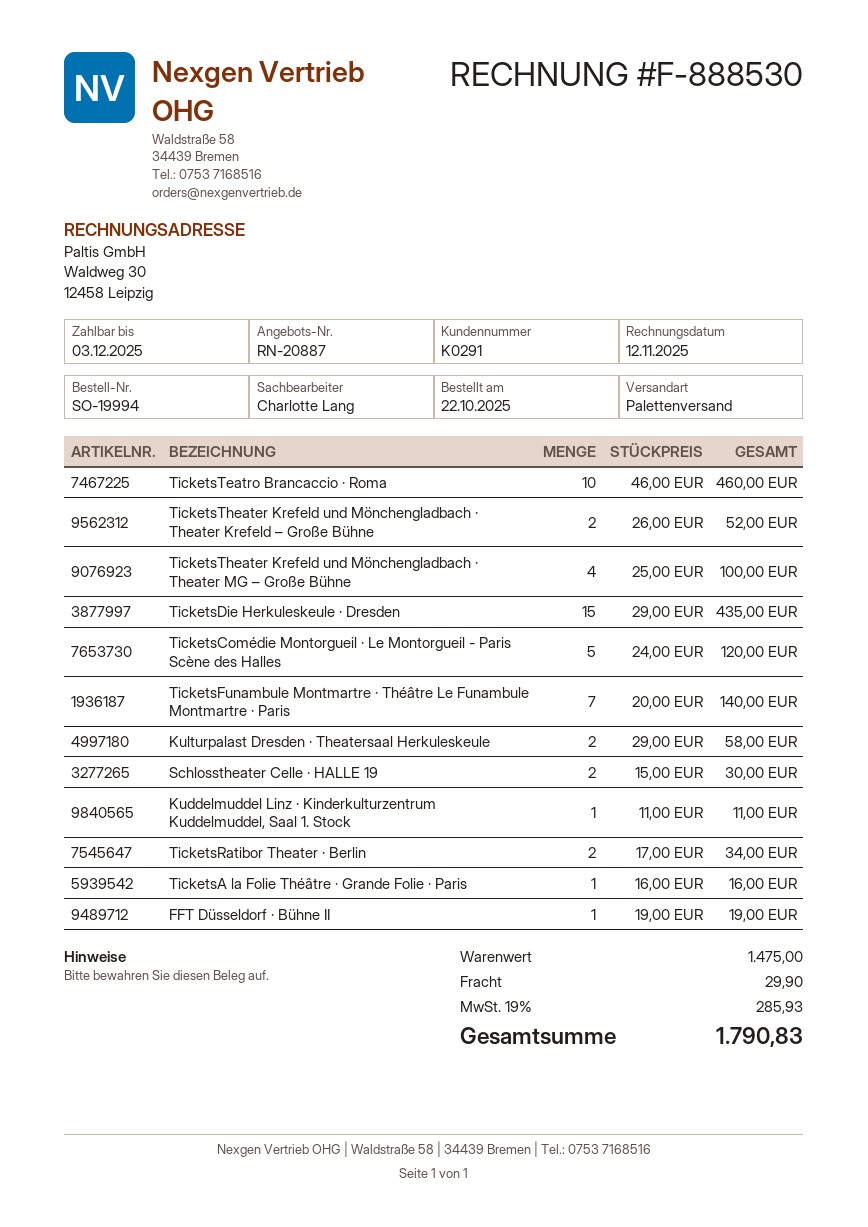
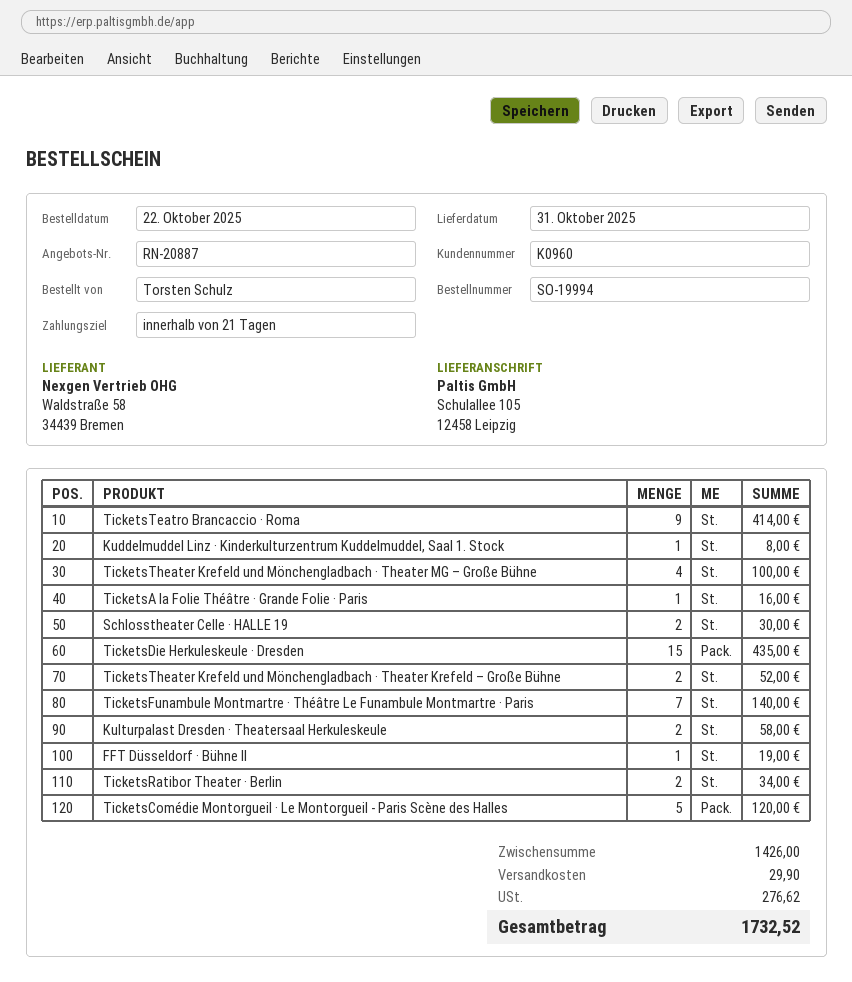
customer number: K0291 -> K0960
TicketsTeatro Brancaccio · Roma: 10 for 460.00 -> 9 for 414.00
Kuddelmuddel Linz · Kinderkulturzentrum Kuddelmuddel, Saal 1. Stock: 1 for 11.00 -> 1 for 8.00
subtotal: 1475.00 -> 1426.00
tax: 285.93 -> 276.62
total: 1790.83 -> 1732.52

